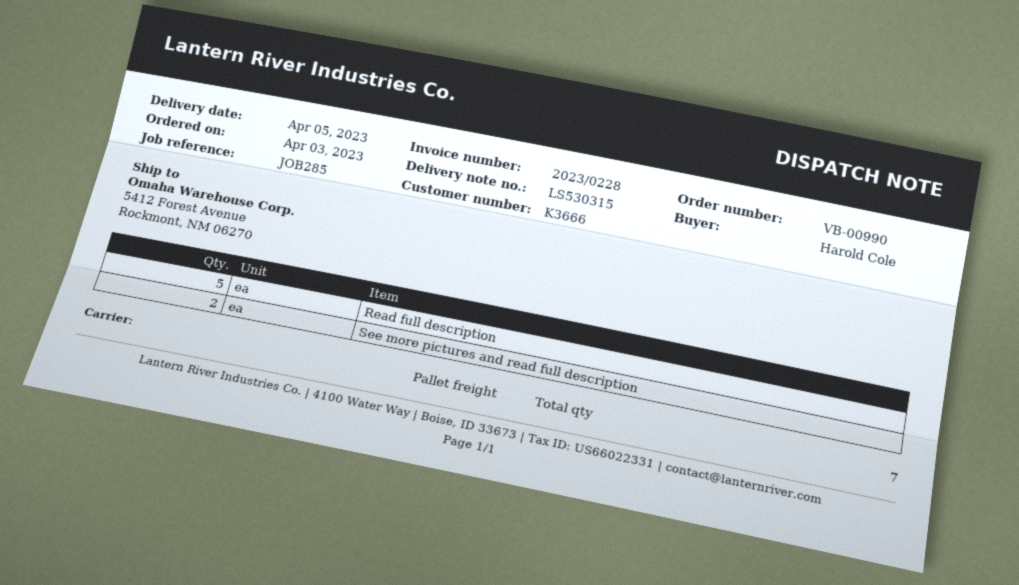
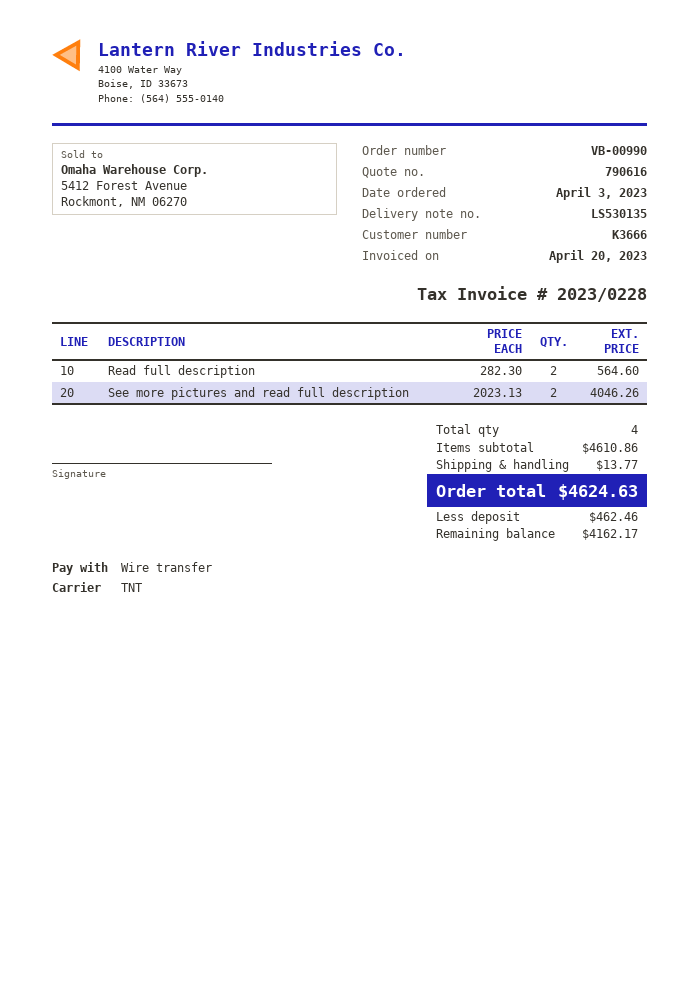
delivery note number: LS530315 -> LS530135
shipping method: pallet freight -> TNT
Read full description: 5 -> 2
total quantity: 7 -> 4

